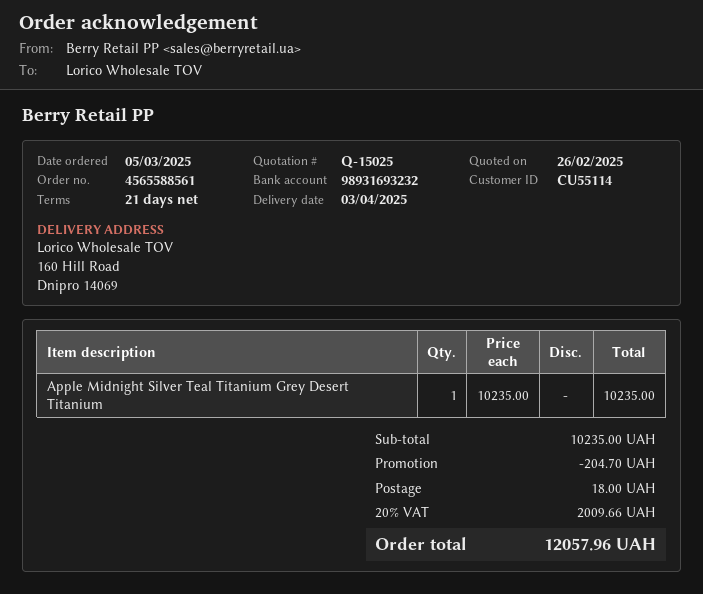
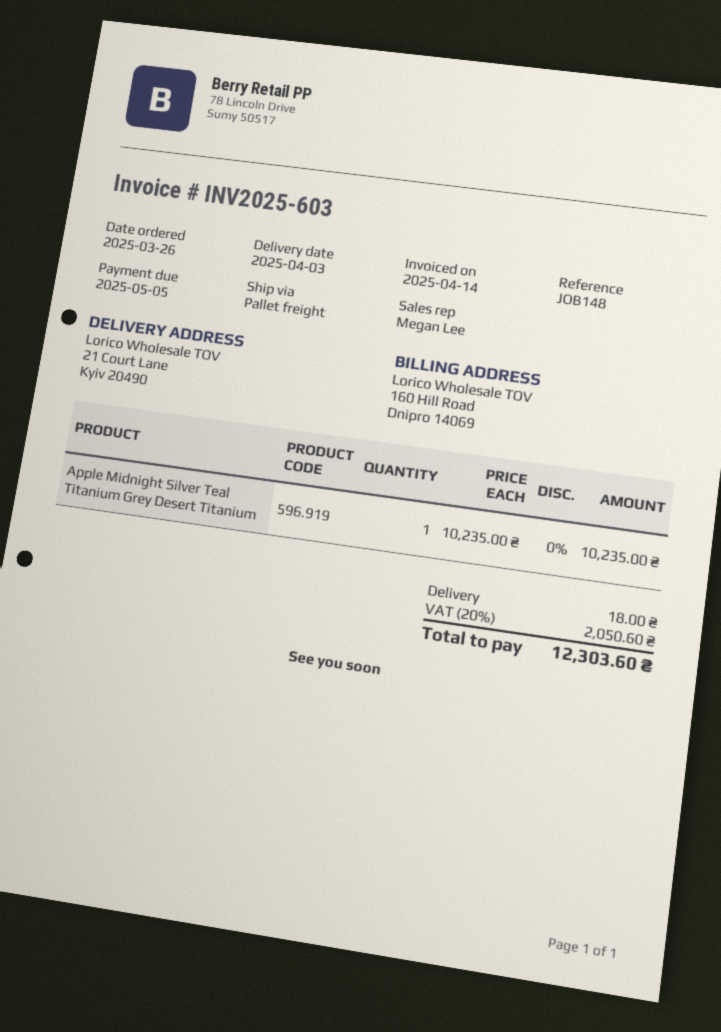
order date: 2025-03-05 -> 2025-03-26
ship to: 160 Hill Road, Dnipro 14069 -> 21 Court Lane, Kyiv 20490
discount: 204.70 -> none
tax: 20% = 2009.66 -> 20% = 2050.60
total: 12057.96 -> 12303.60

